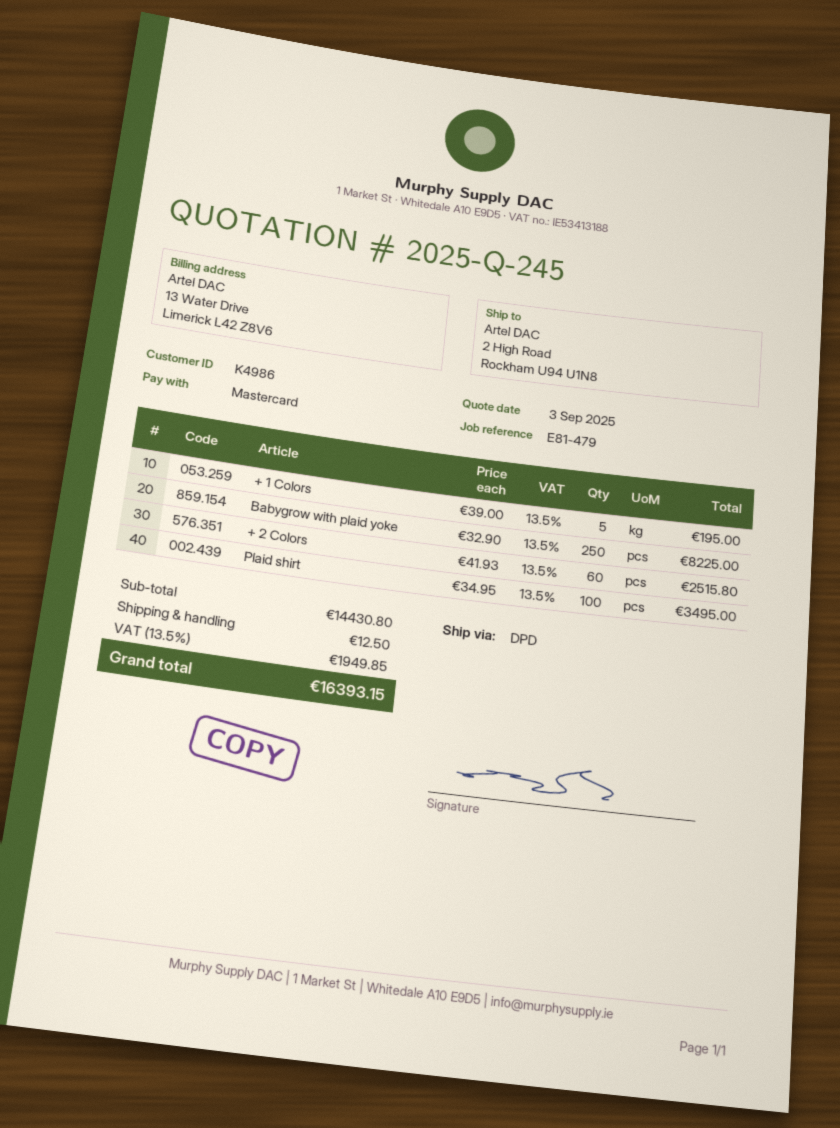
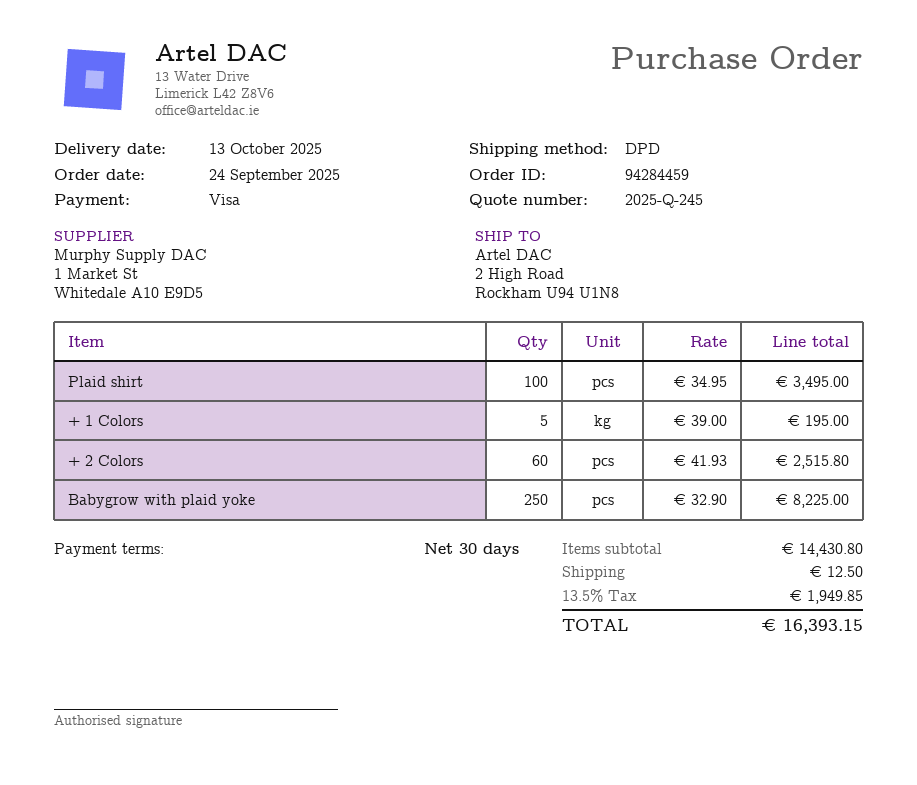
payment method: Mastercard -> Visa

